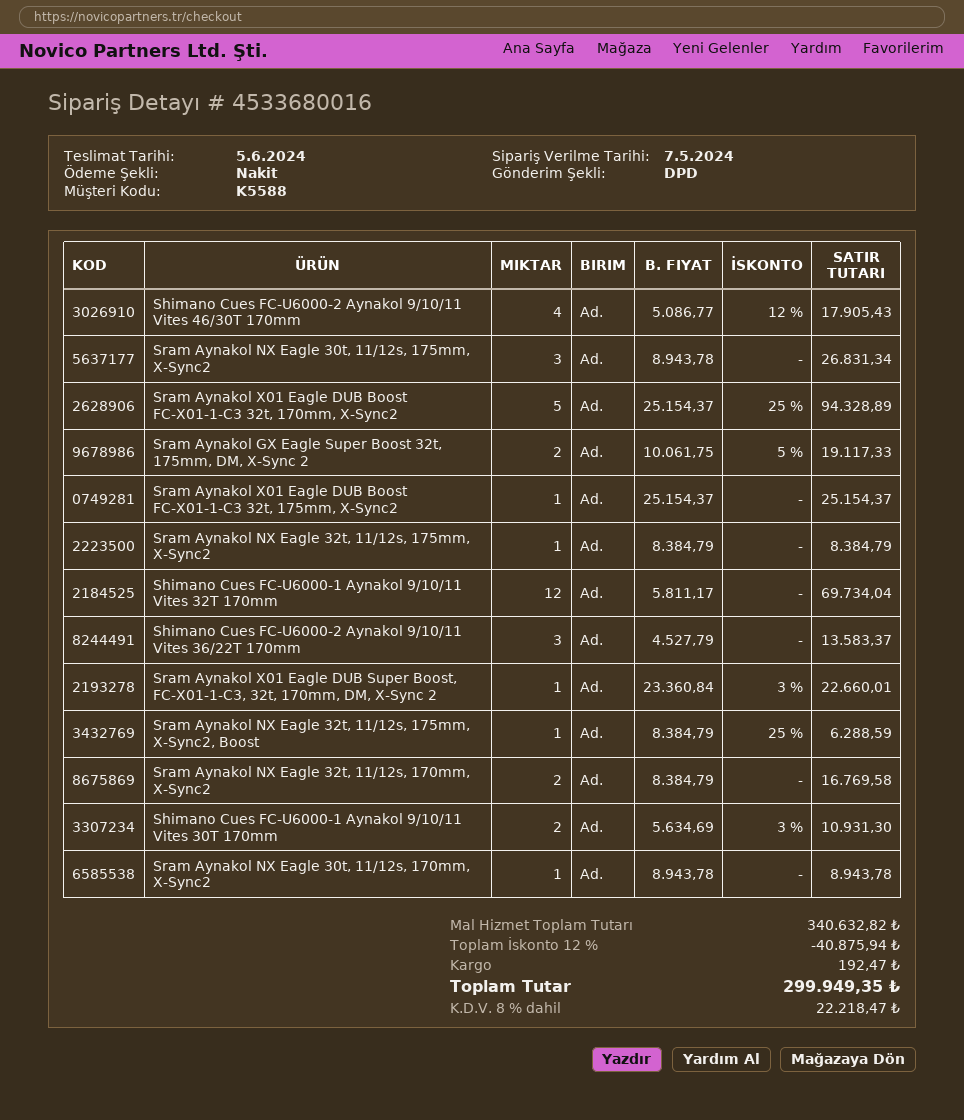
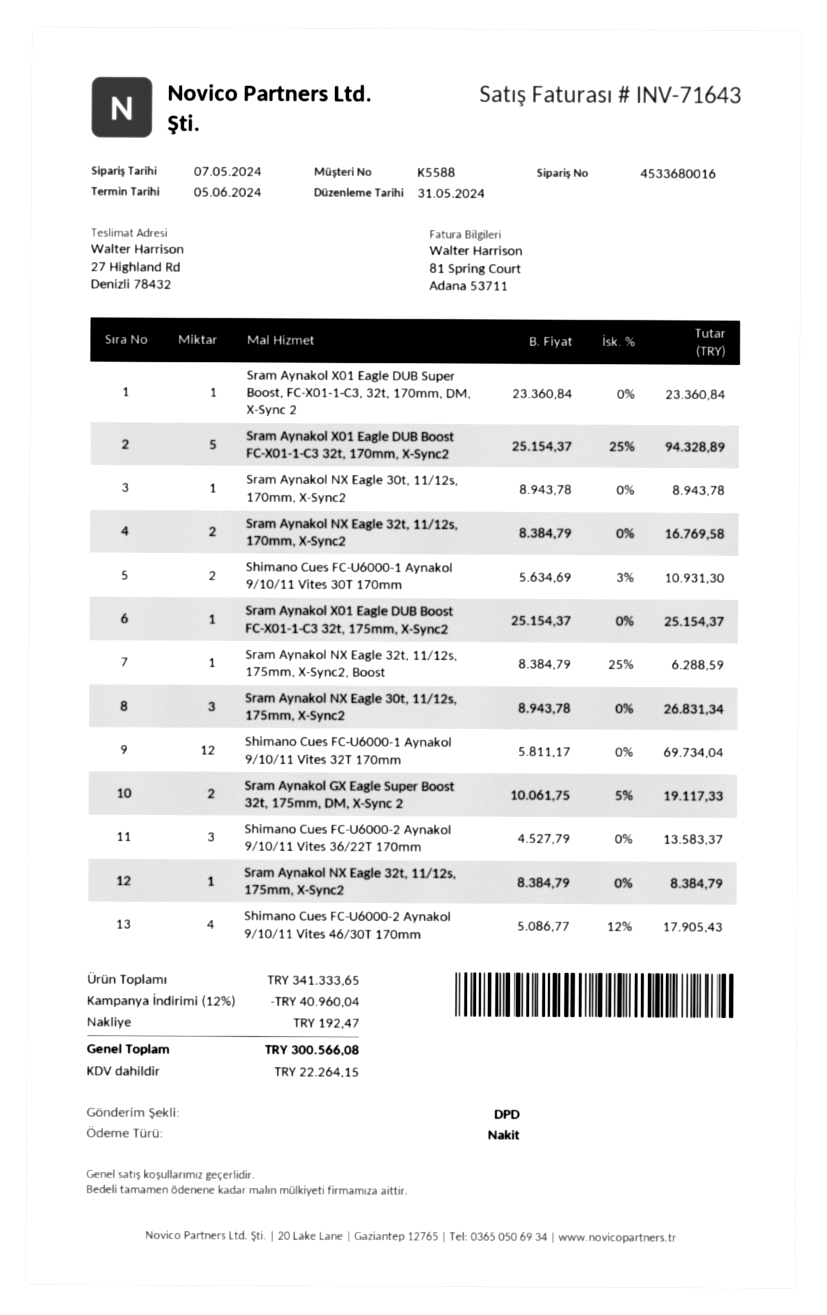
Sram Aynakol X01 Eagle DUB Super Boost, FC-X01-1-C3, 32t, 170mm, DM, X-Sync 2: 1 x 23360.84 - 3% = 22660.01 -> 1 x 23360.84 = 23360.84
subtotal: 340632.82 -> 341333.65
discount: 12% = 40875.94 -> 12% = 40960.04
tax: 22218.47 -> 22264.15
total: 299949.35 -> 300566.08

